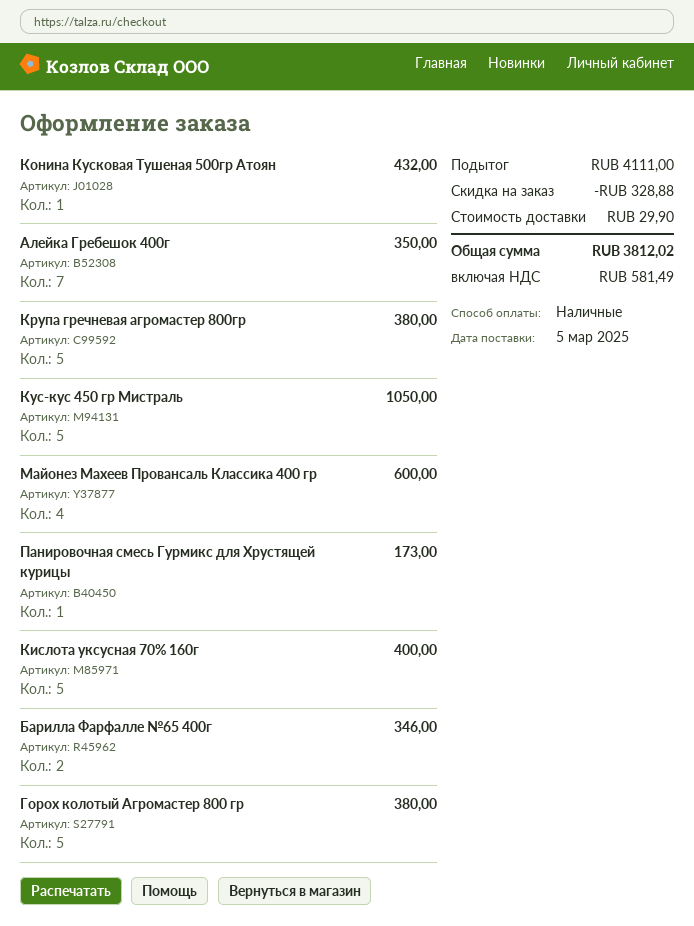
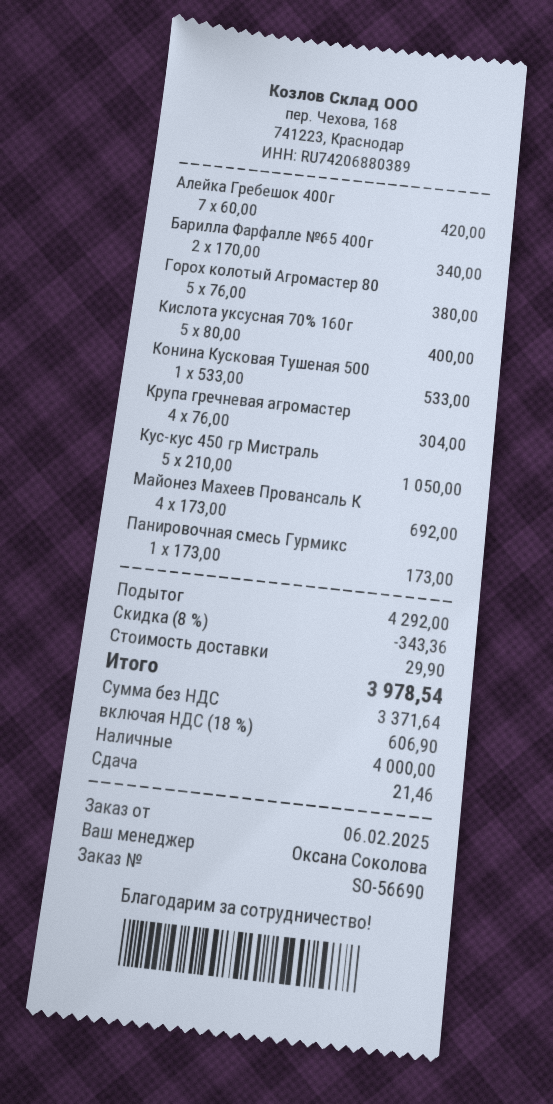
Конина Кусковая Тушеная 500гр Атоян: 1 for 432.00 -> 1 for 533.00
Алейка Гребешок 400г: 7 for 350.00 -> 7 for 420.00
Крупа гречневая агромастер 800гр: 5 for 380.00 -> 4 for 304.00
Майонез Махеев Провансаль Классика 400 гр: 4 for 600.00 -> 4 for 692.00
Барилла Фарфалле №65 400г: 2 for 346.00 -> 2 for 340.00
subtotal: 4111.00 -> 4292.00
discount: 328.88 -> 343.36
tax: 581.49 -> 606.90
total: 3812.02 -> 3978.54

